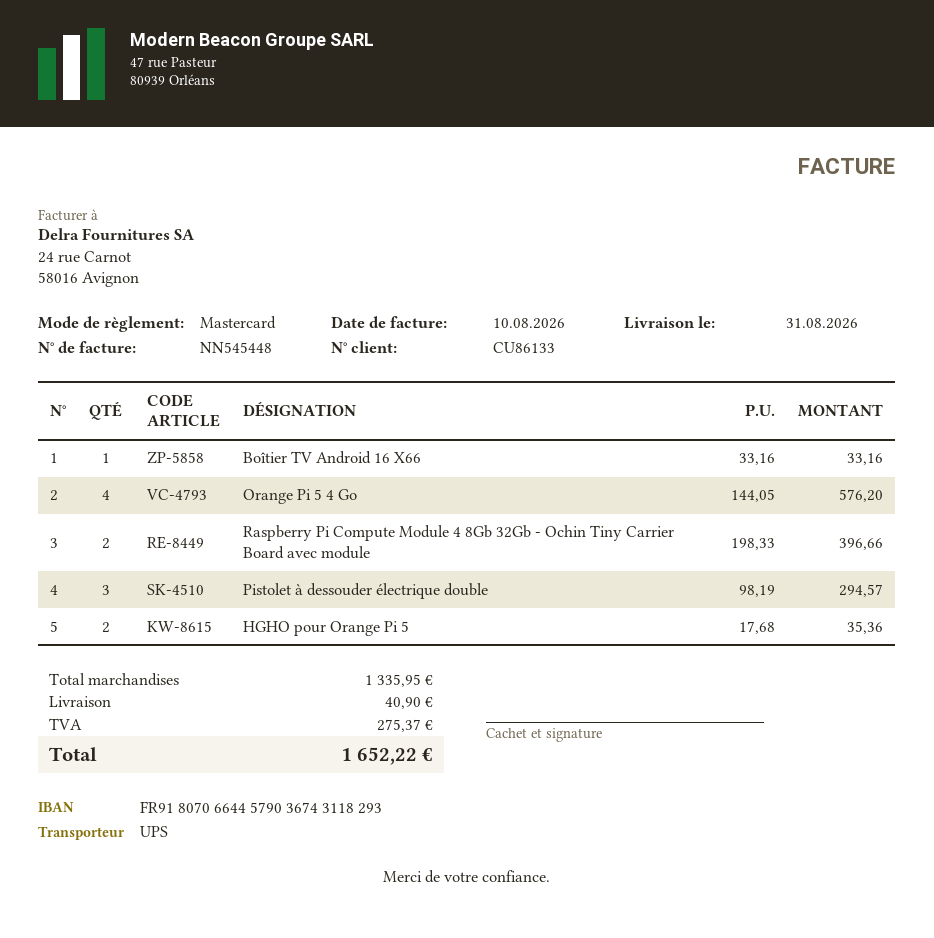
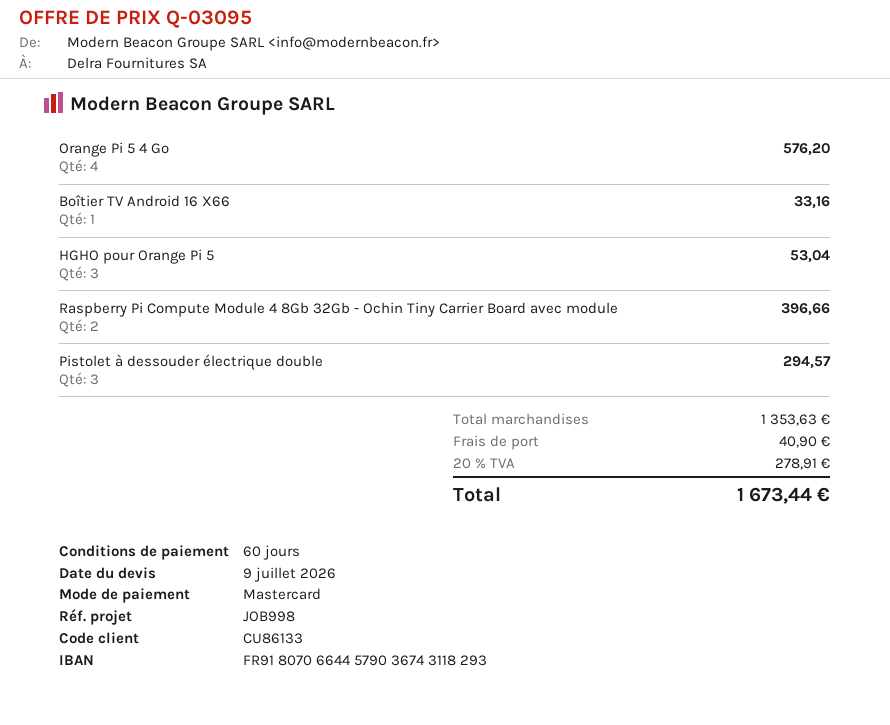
HGHO pour Orange Pi 5: 2 for 35.36 -> 3 for 53.04
subtotal: 1335.95 -> 1353.63
tax: 275.37 -> 278.91
total: 1652.22 -> 1673.44

